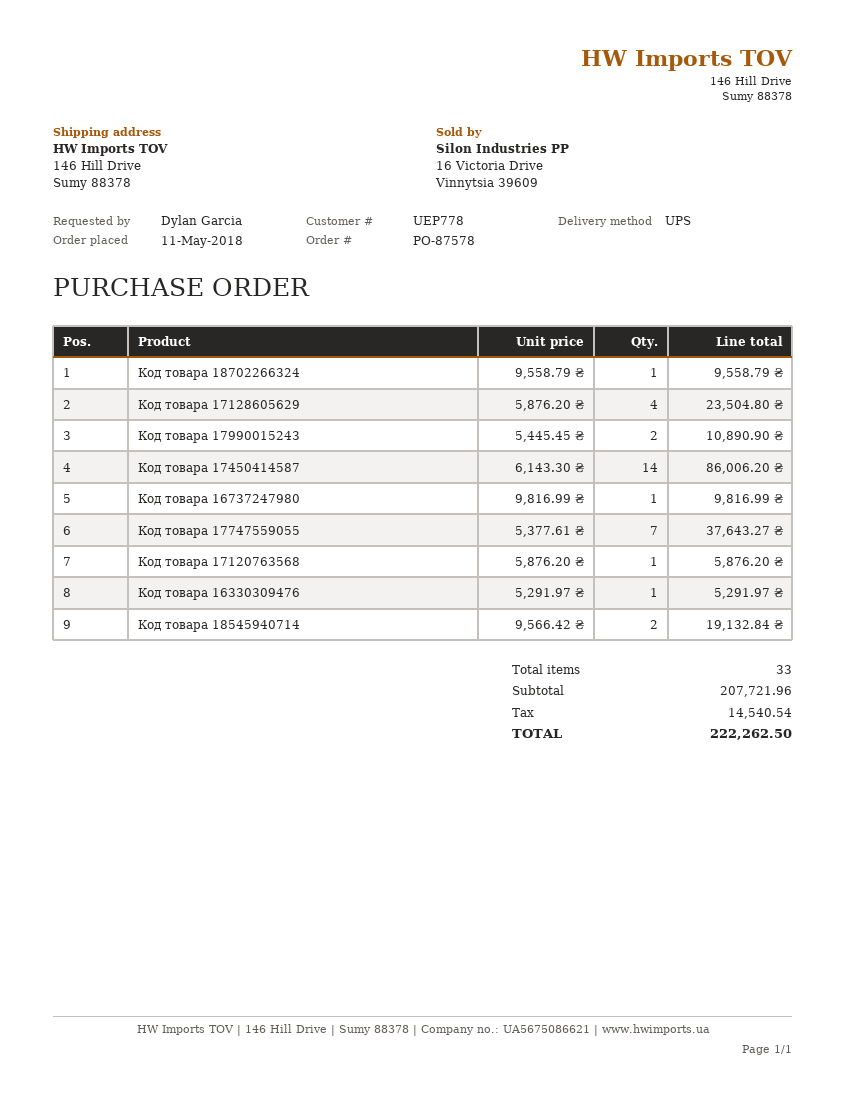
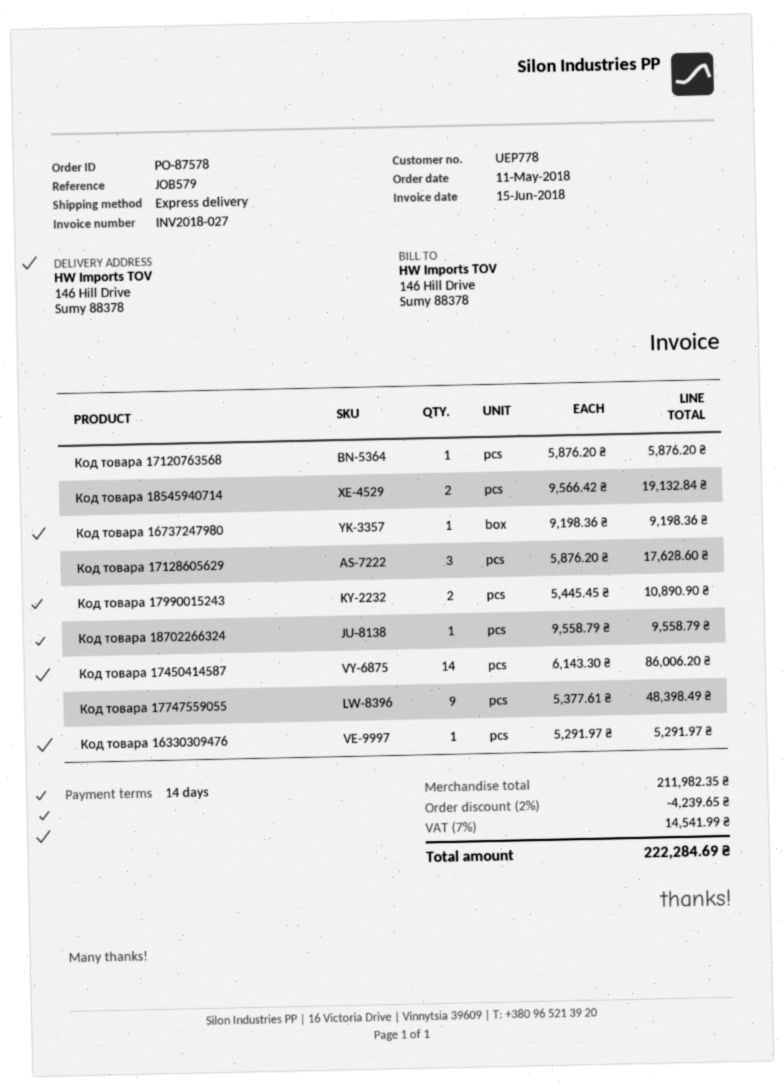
shipping method: UPS -> express
Код товара 17128605629: 4 x 5876.20 = 23504.80 -> 3 x 5876.20 = 17628.60
Код товара 16737247980: 1 x 9816.99 = 9816.99 -> 1 x 9198.36 = 9198.36
Код товара 17747559055: 7 x 5377.61 = 37643.27 -> 9 x 5377.61 = 48398.49
subtotal: 207721.96 -> 211982.35
discount: none -> 2% = 4239.65
tax: 14540.54 -> 14541.99
total: 222262.50 -> 222284.69

